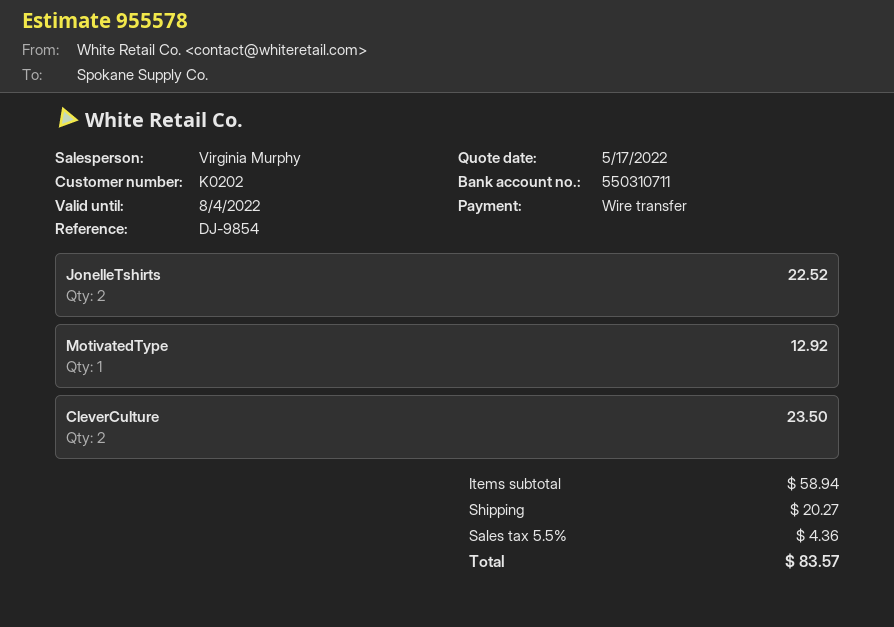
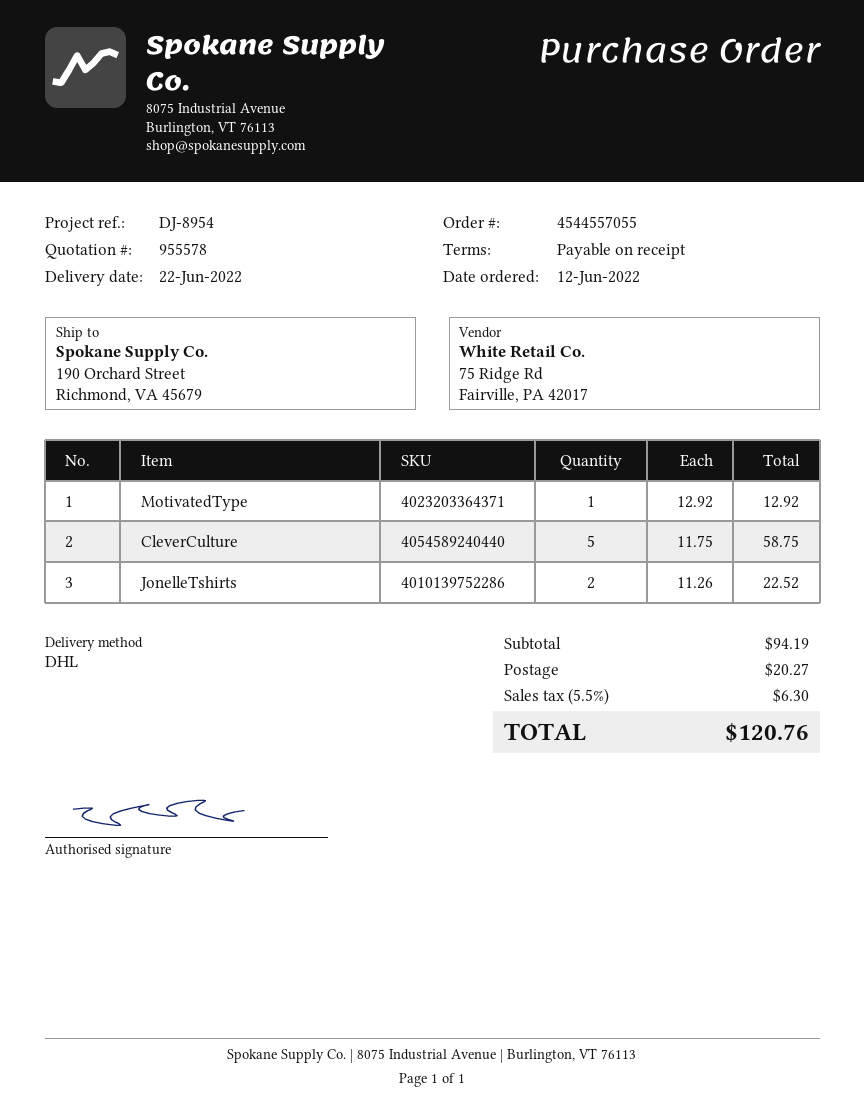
reference: DJ-9854 -> DJ-8954
CleverCulture: 2 for 23.50 -> 5 for 58.75
subtotal: 58.94 -> 94.19
tax: 5.5% = 4.36 -> 5.5% = 6.30
total: 83.57 -> 120.76

